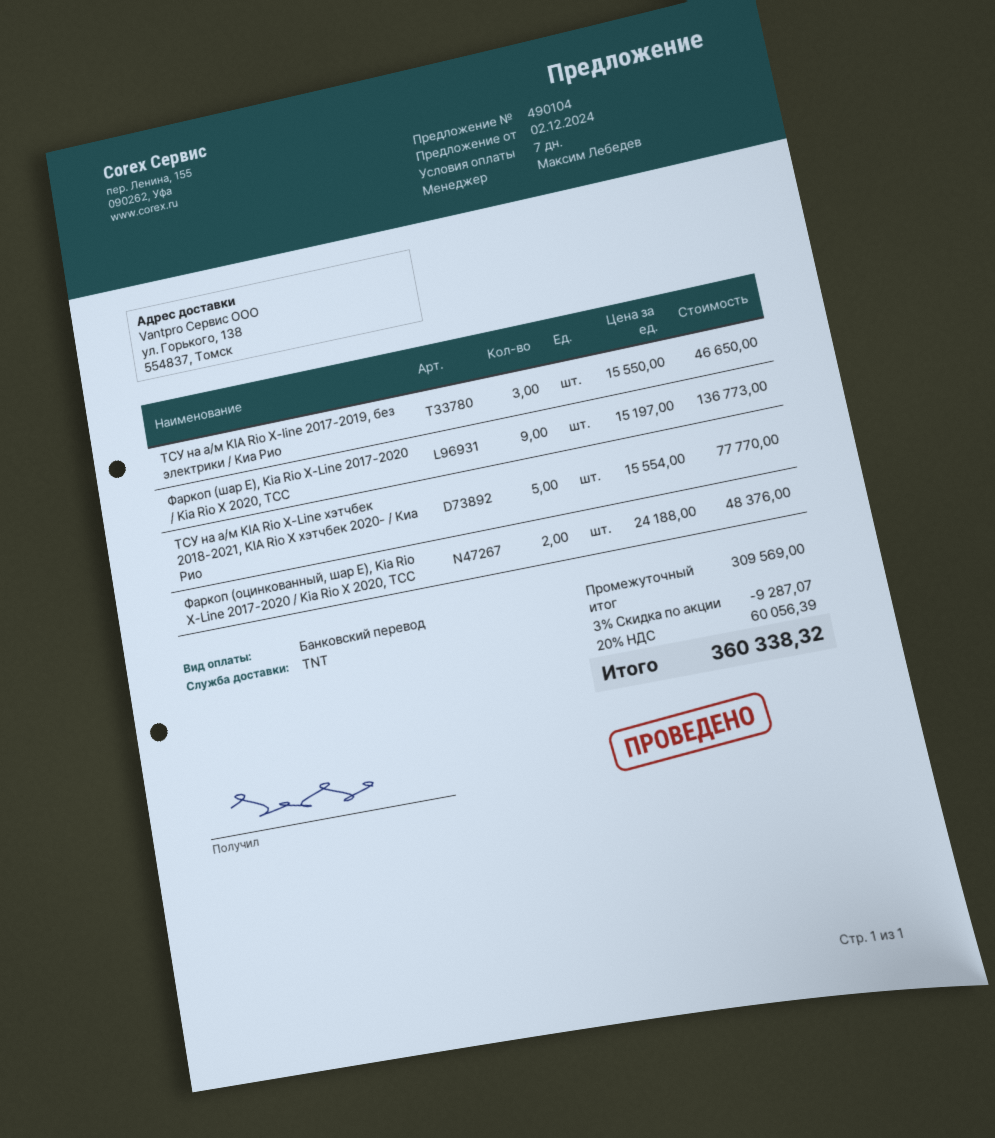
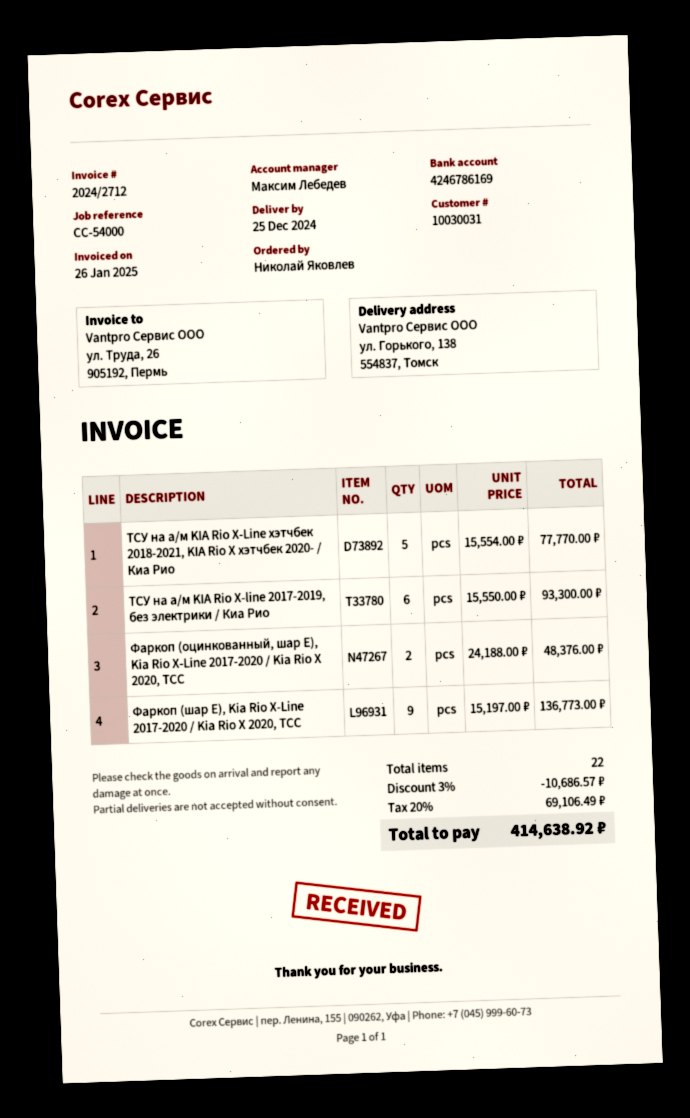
ТСУ на а/м KIA Rio X-line 2017-2019, без электрики / Киа Рио: 3 x 15550.00 = 46650.00 -> 6 x 15550.00 = 93300.00
discount: 3% = 9287.07 -> 3% = 10686.57
tax: 20% = 60056.39 -> 20% = 69106.49
total: 360338.32 -> 414638.92

